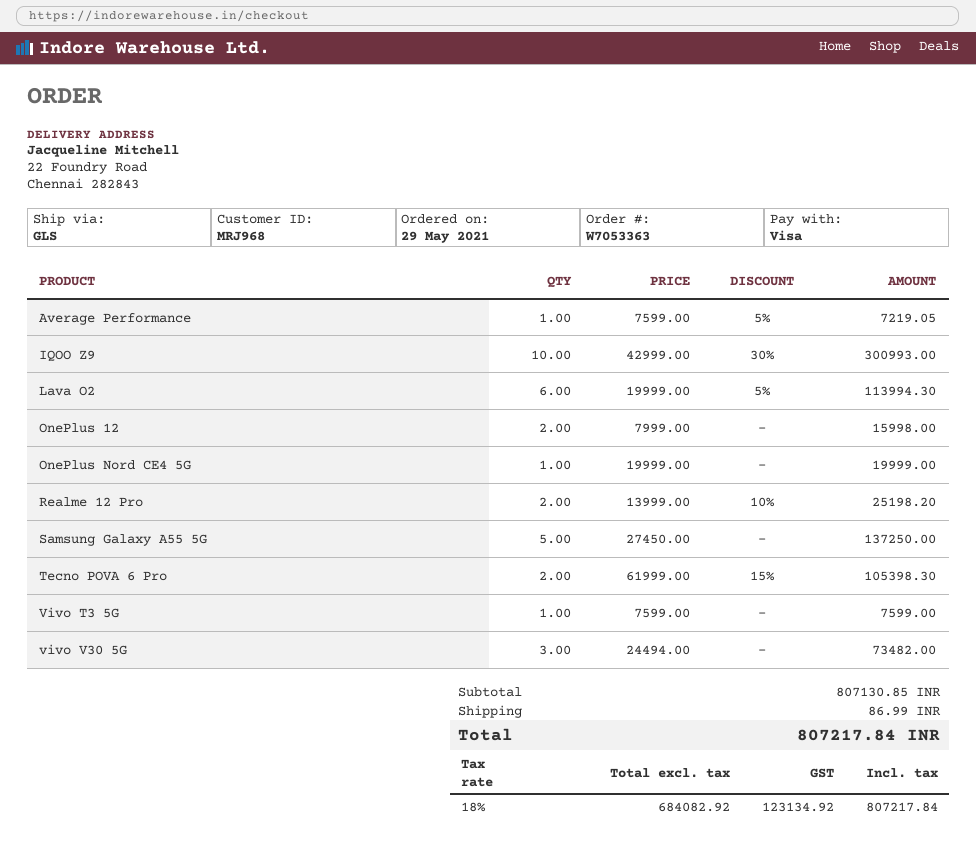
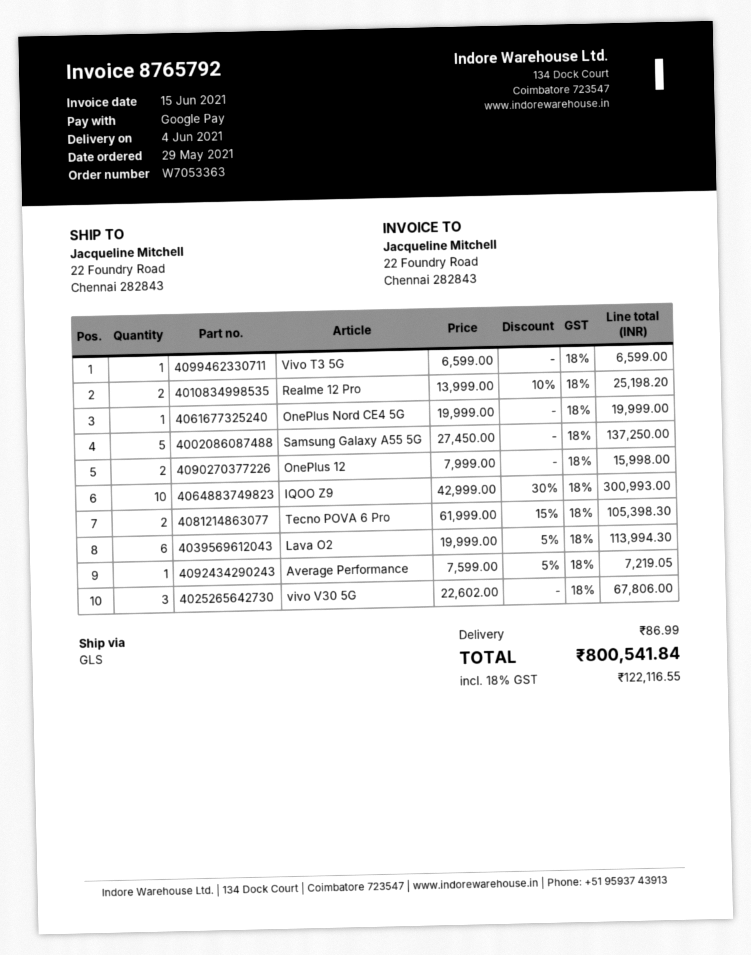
payment method: Visa -> Google Pay
Vivo T3 5G: 1 x 7599.00 = 7599.00 -> 1 x 6599.00 = 6599.00
vivo V30 5G: 3 x 24494.00 = 73482.00 -> 3 x 22602.00 = 67806.00
tax: 18% = 123134.92 -> 18% = 122116.55
total: 807217.84 -> 800541.84

